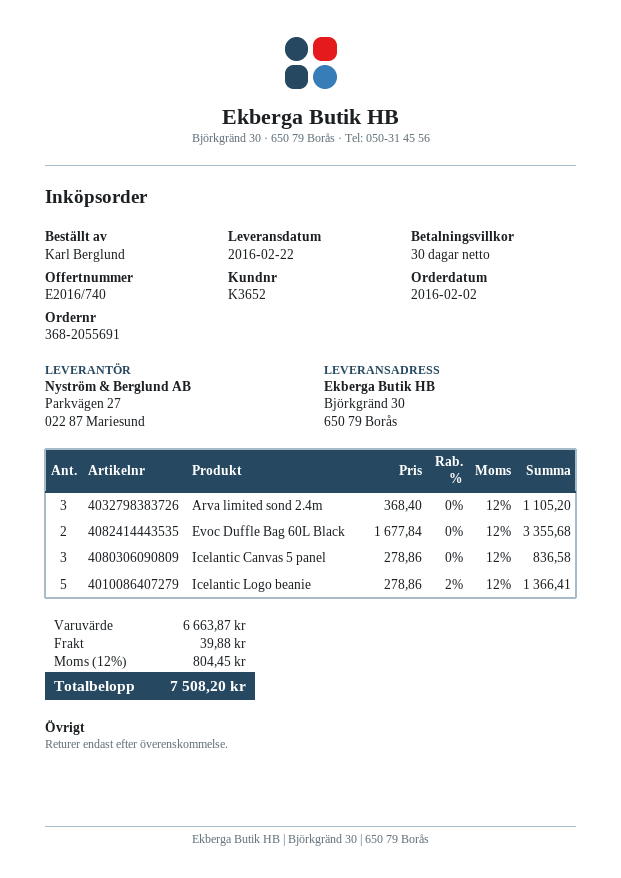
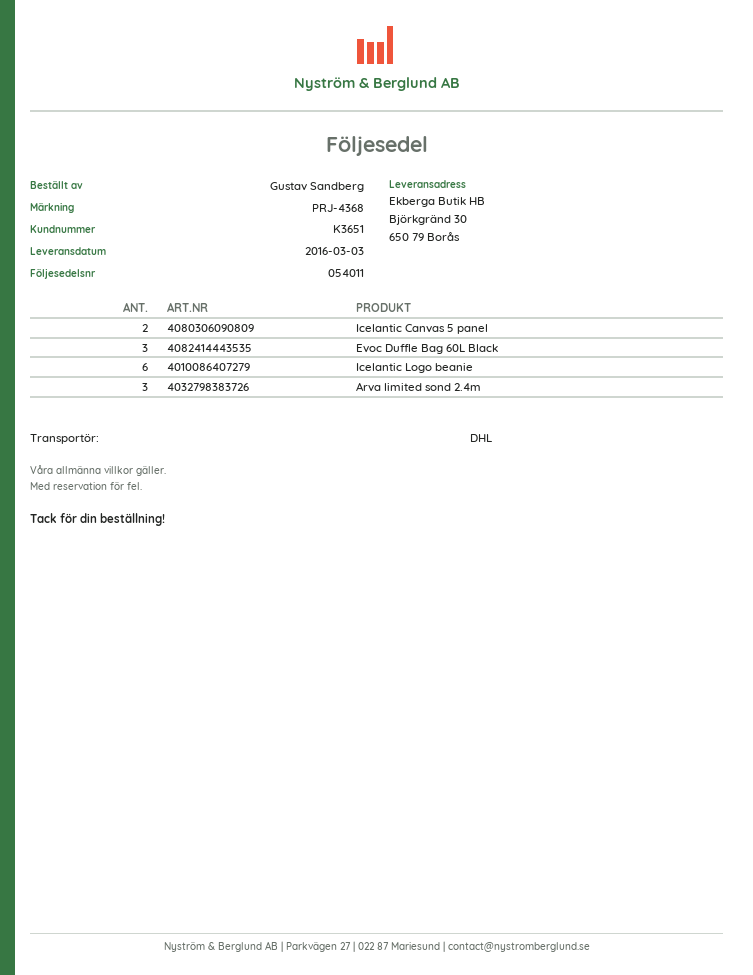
delivery date: 2016-02-22 -> 2016-03-03
customer number: K3652 -> K3651
ordered by: Karl Berglund -> Gustav Sandberg
Evoc Duffle Bag 60L Black: 2 -> 3
Icelantic Canvas 5 panel: 3 -> 2
Icelantic Logo beanie: 5 -> 6

